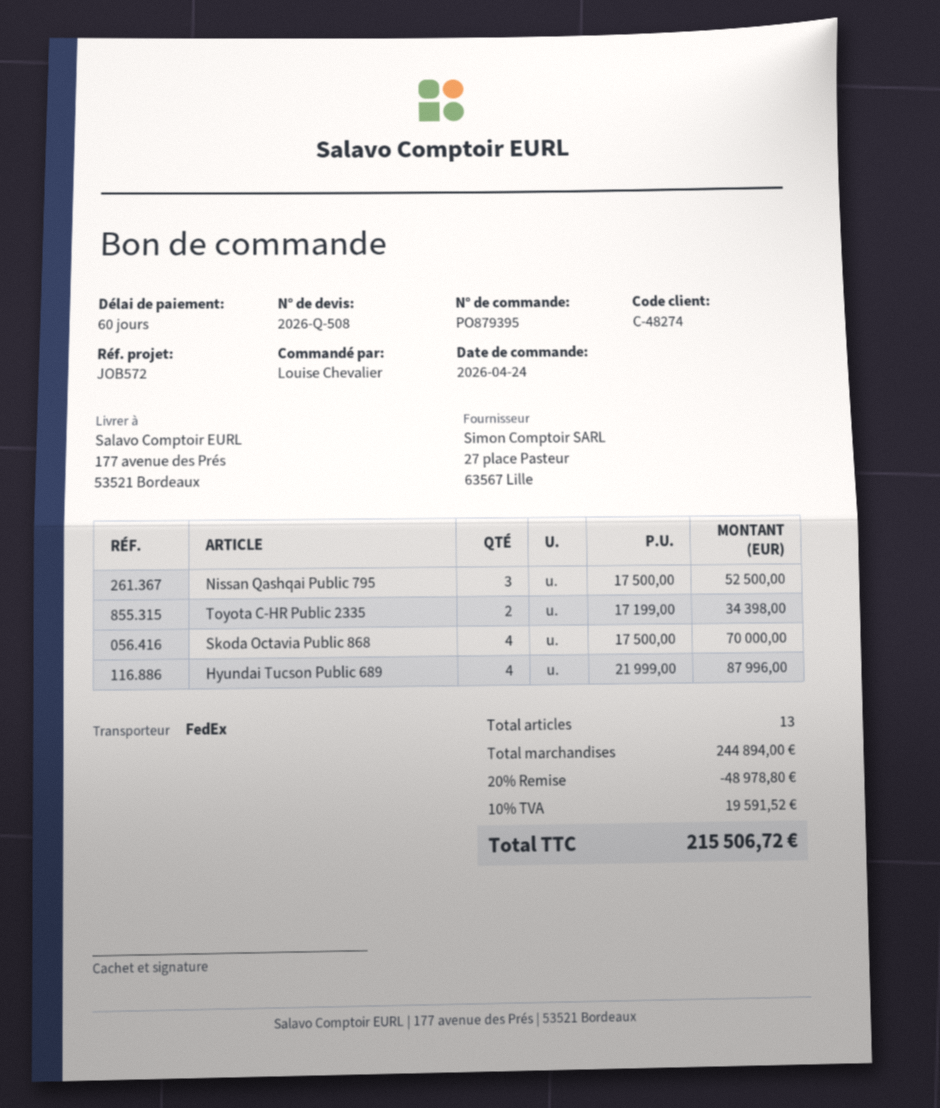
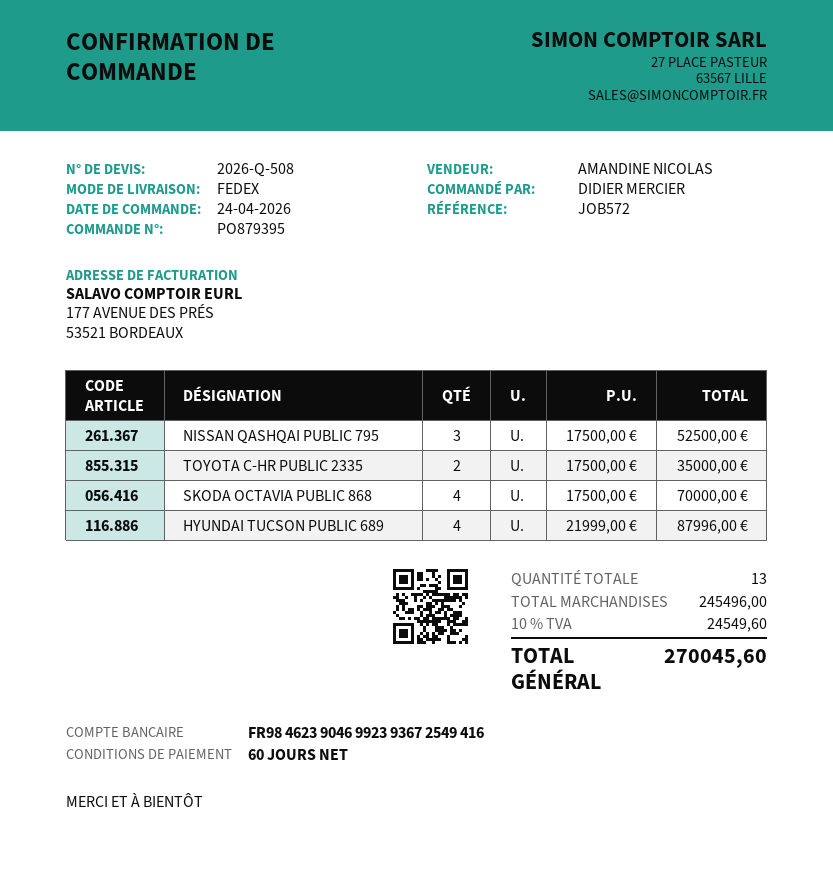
ordered by: Louise Chevalier -> DIDIER MERCIER
Toyota C-HR Public 2335: 2 x 17199.00 = 34398.00 -> 2 x 17500.00 = 35000.00
subtotal: 244894.00 -> 245496.00
discount: 20% = 48978.80 -> none
tax: 10% = 19591.52 -> 10% = 24549.60
total: 215506.72 -> 270045.60

